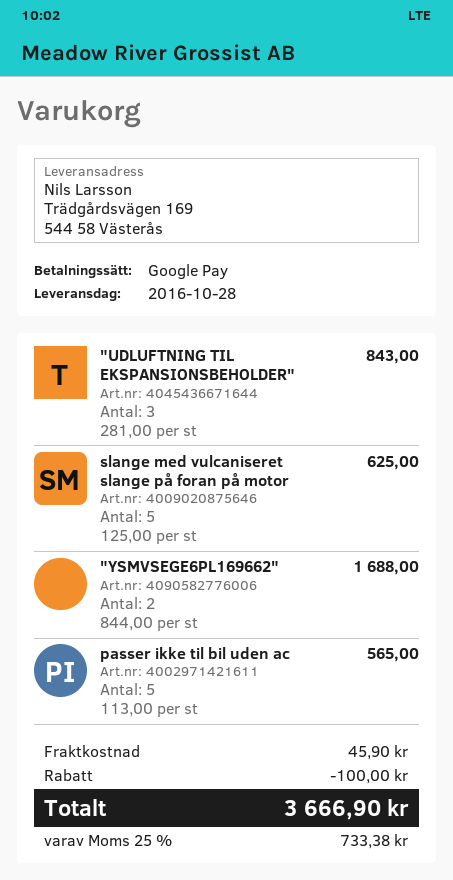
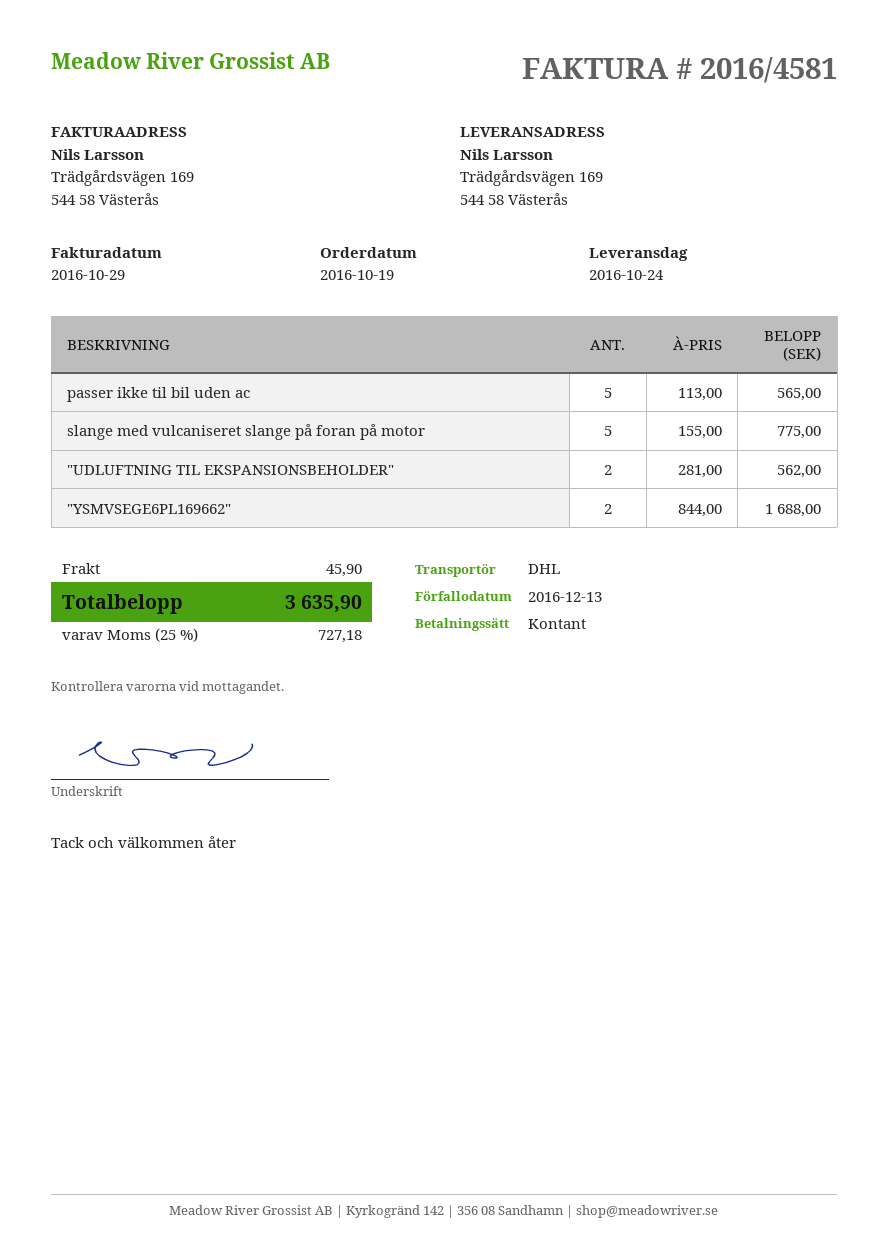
delivery date: 2016-10-28 -> 2016-10-24
payment method: Google Pay -> cash
"UDLUFTNING TIL EKSPANSIONSBEHOLDER": 3 x 281.00 = 843.00 -> 2 x 281.00 = 562.00
slange med vulcaniseret slange på foran på motor: 5 x 125.00 = 625.00 -> 5 x 155.00 = 775.00
discount: 100.00 -> none
tax: 25% = 733.38 -> 25% = 727.18
total: 3666.90 -> 3635.90

